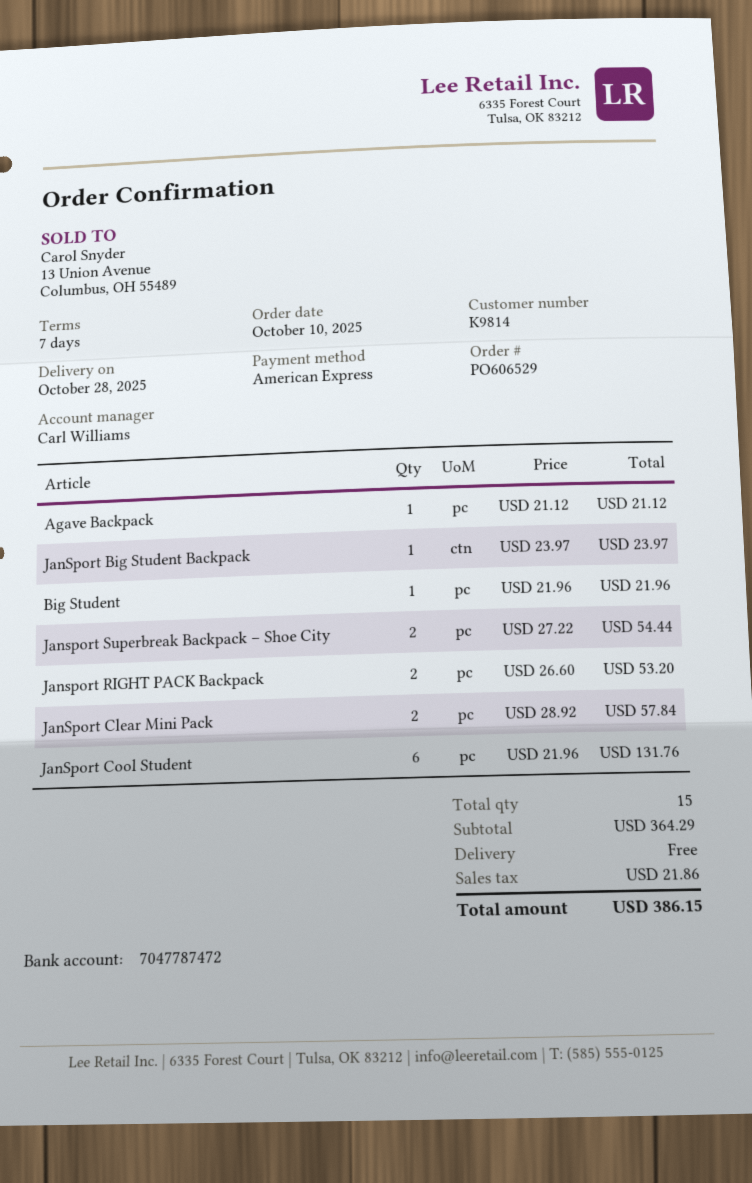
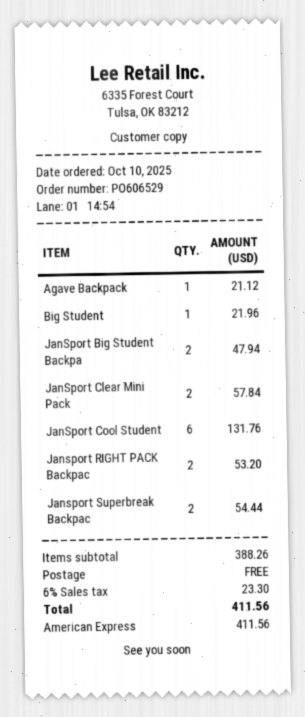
JanSport Big Student Backpack: 1 for 23.97 -> 2 for 47.94
subtotal: 364.29 -> 388.26
tax: 21.86 -> 23.30
total: 386.15 -> 411.56

